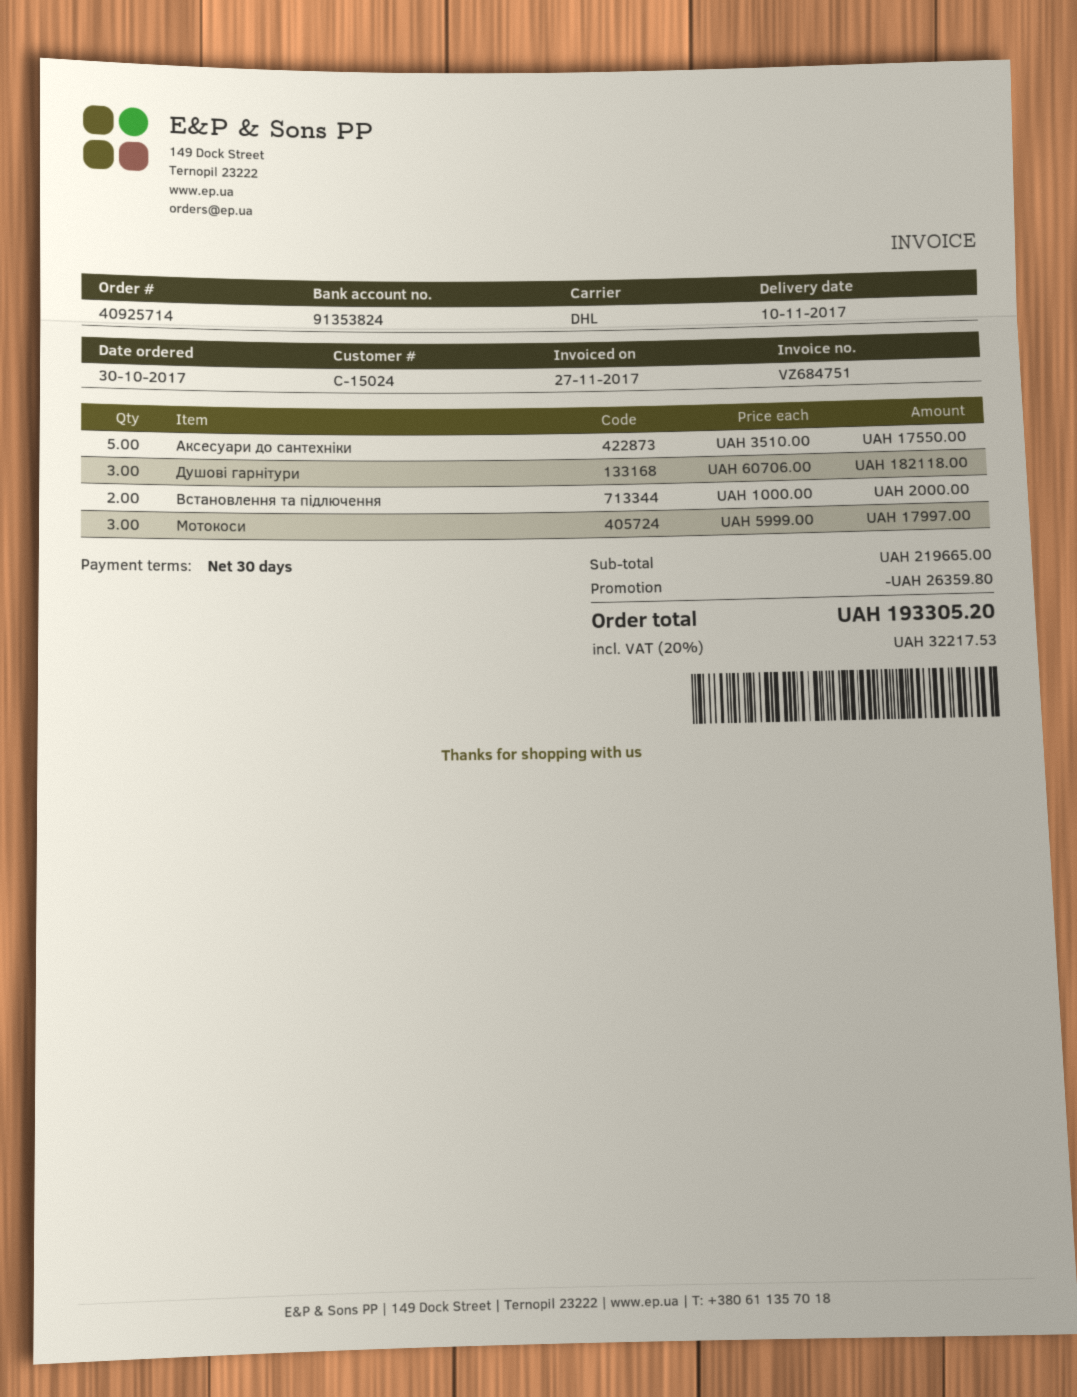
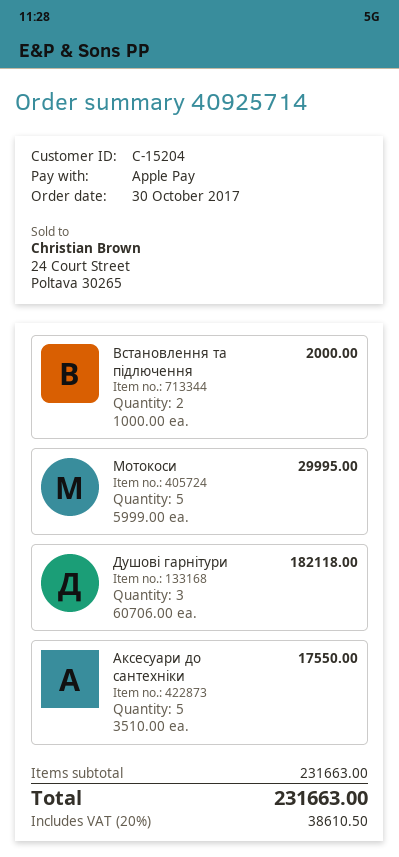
customer number: C-15024 -> C-15204
Мотокоси: 3 x 5999.00 = 17997.00 -> 5 x 5999.00 = 29995.00
subtotal: 219665.00 -> 231663.00
discount: 26359.80 -> none
tax: 20% = 32217.53 -> 20% = 38610.50
total: 193305.20 -> 231663.00

